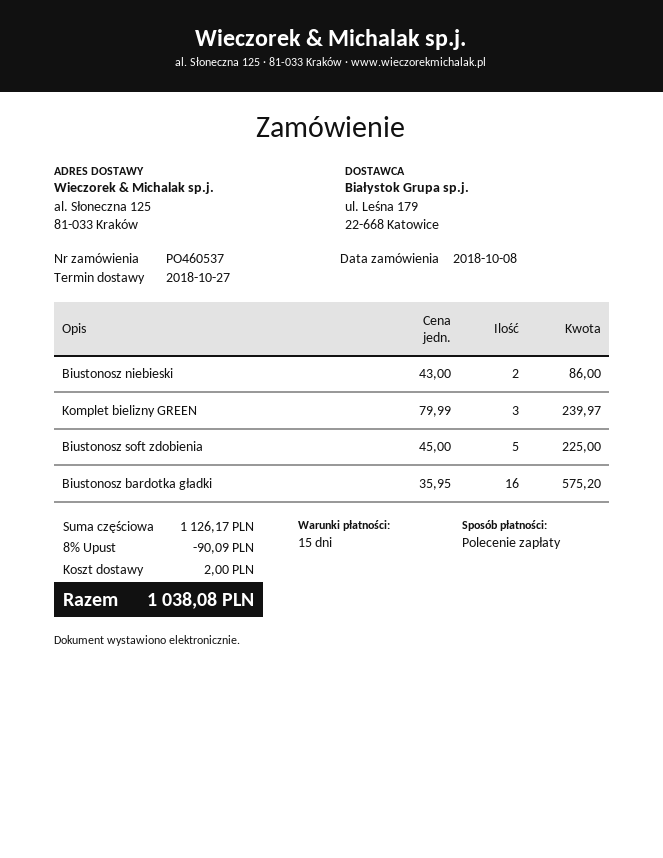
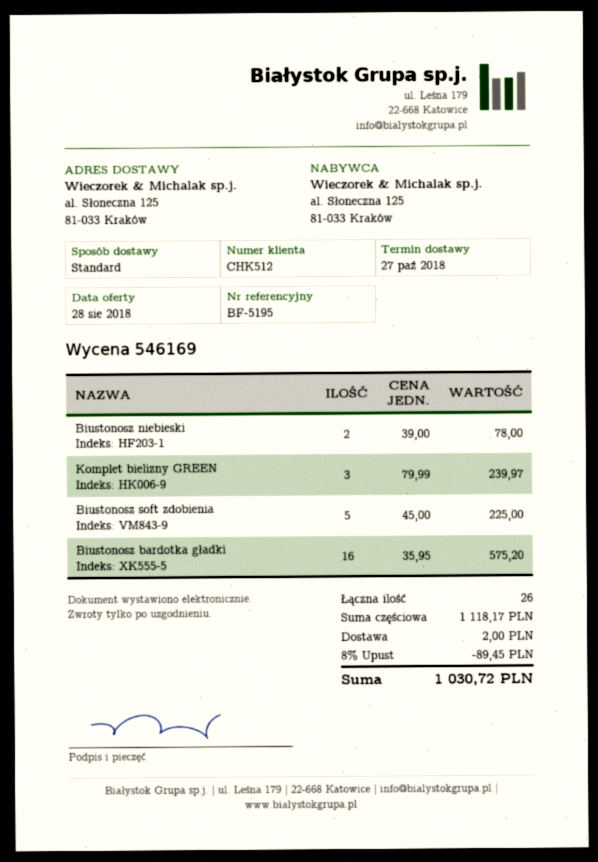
Biustonosz niebieski: 2 x 43.00 = 86.00 -> 2 x 39.00 = 78.00
subtotal: 1126.17 -> 1118.17
discount: 8% = 90.09 -> 8% = 89.45
total: 1038.08 -> 1030.72

